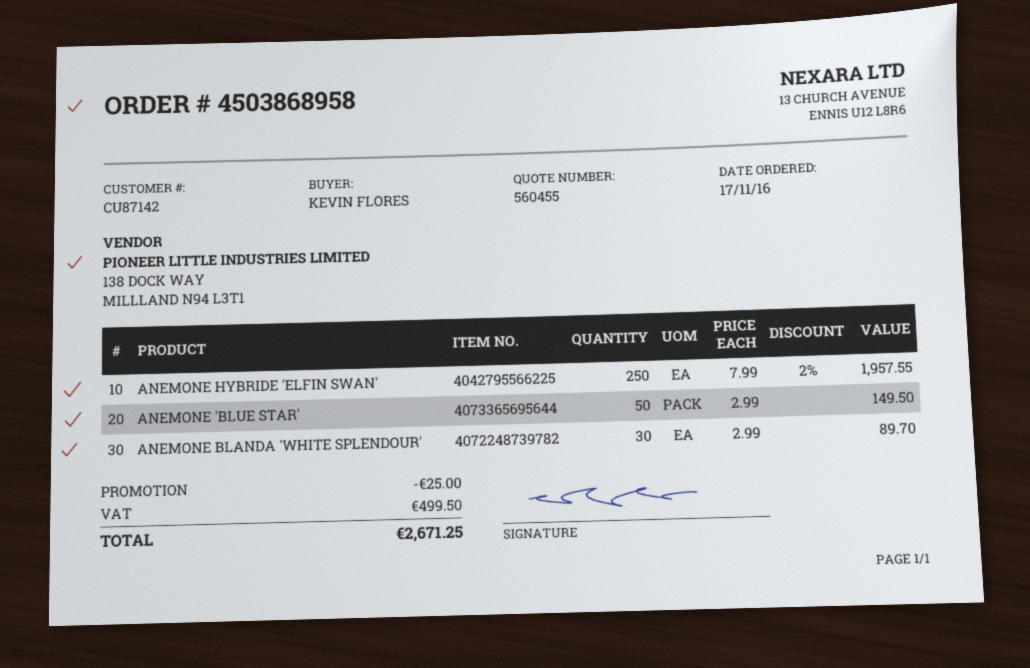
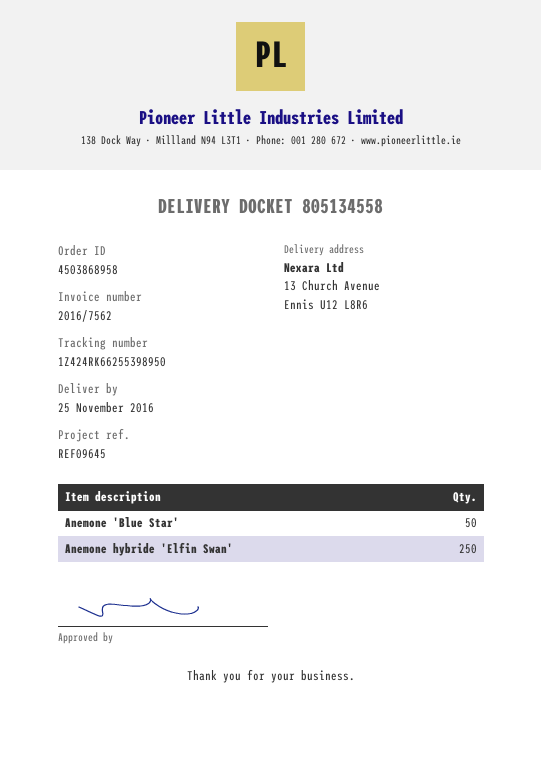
ANEMONE BLANDA 'WHITE SPLENDOUR': 30 -> none

